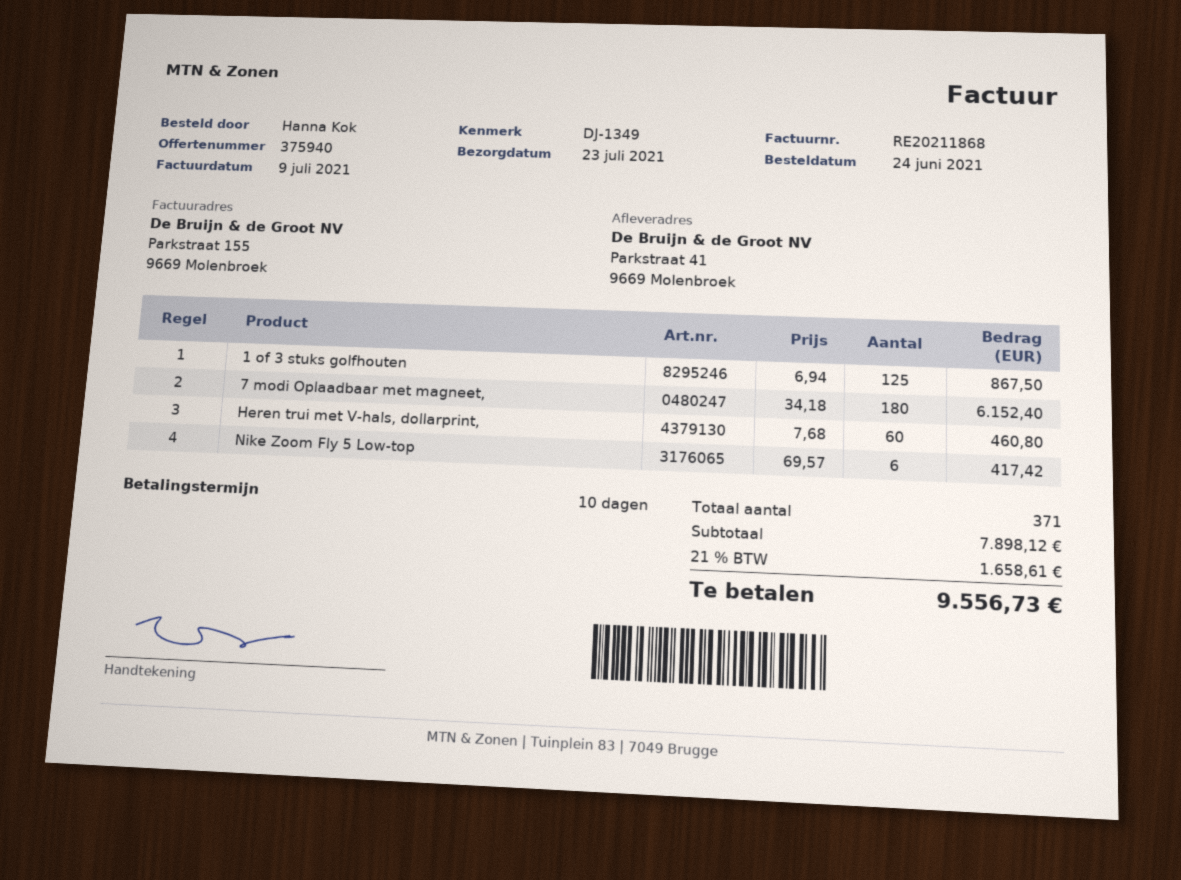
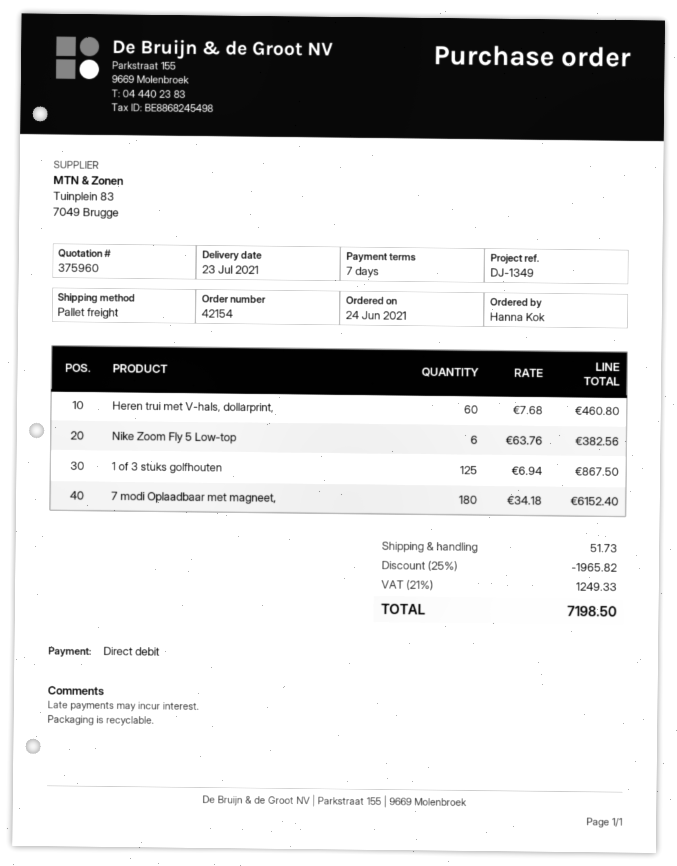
quote number: 375940 -> 375960
payment terms: 10 days -> 7 days
Nike Zoom Fly 5 Low-top: 6 x 69.57 = 417.42 -> 6 x 63.76 = 382.56
discount: none -> 25% = 1965.82
shipping: none -> 51.73
tax: 21% = 1658.61 -> 21% = 1249.33
total: 9556.73 -> 7198.50

